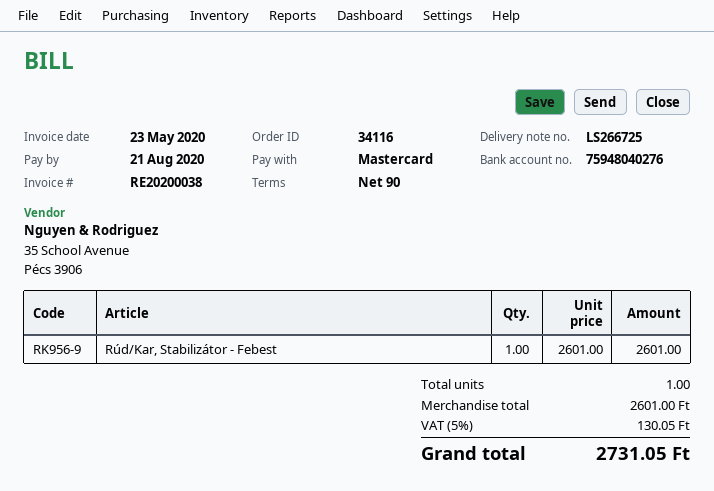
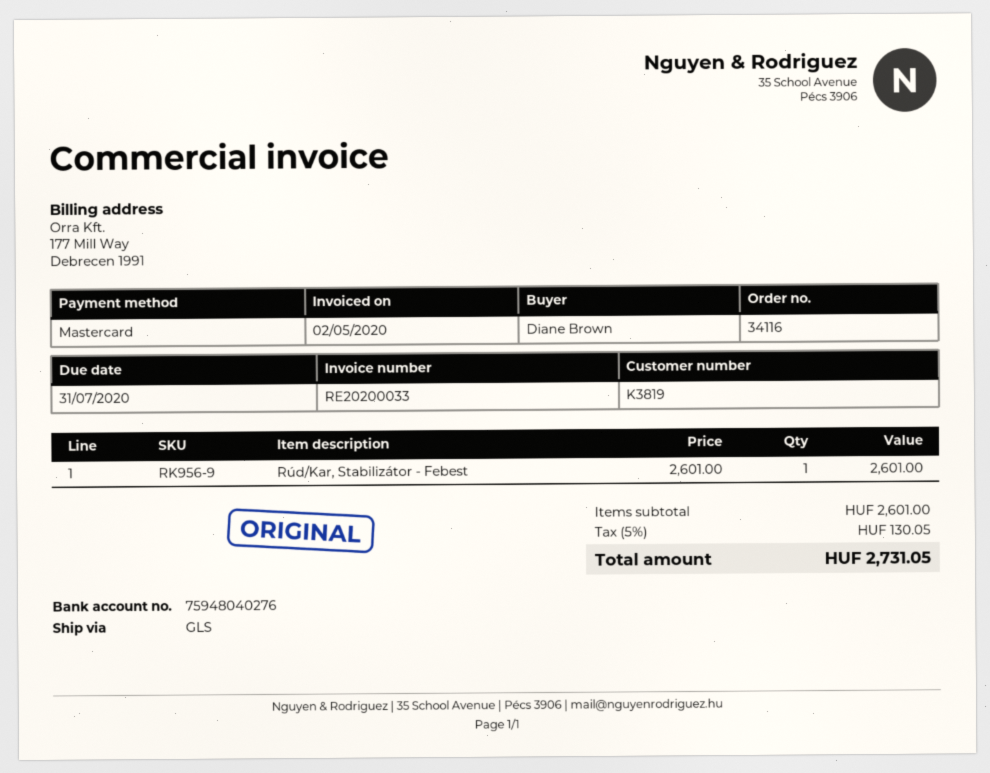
invoice number: RE20200038 -> RE20200033
invoice date: 2020-05-23 -> 2020-05-02
due date: 2020-08-21 -> 2020-07-31

